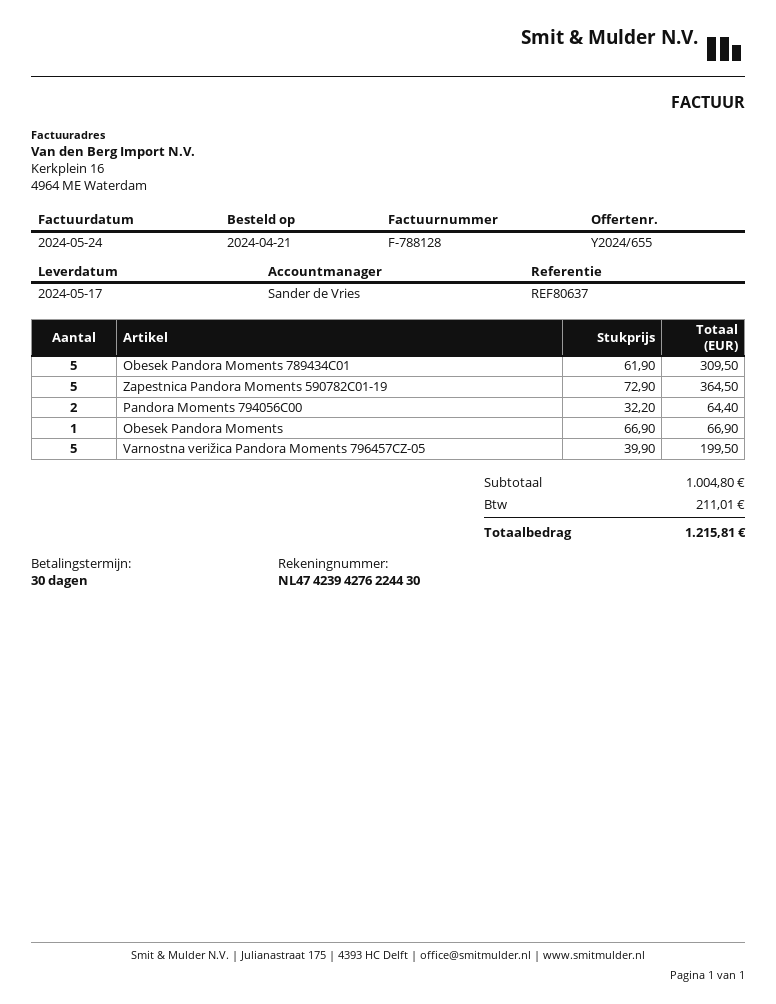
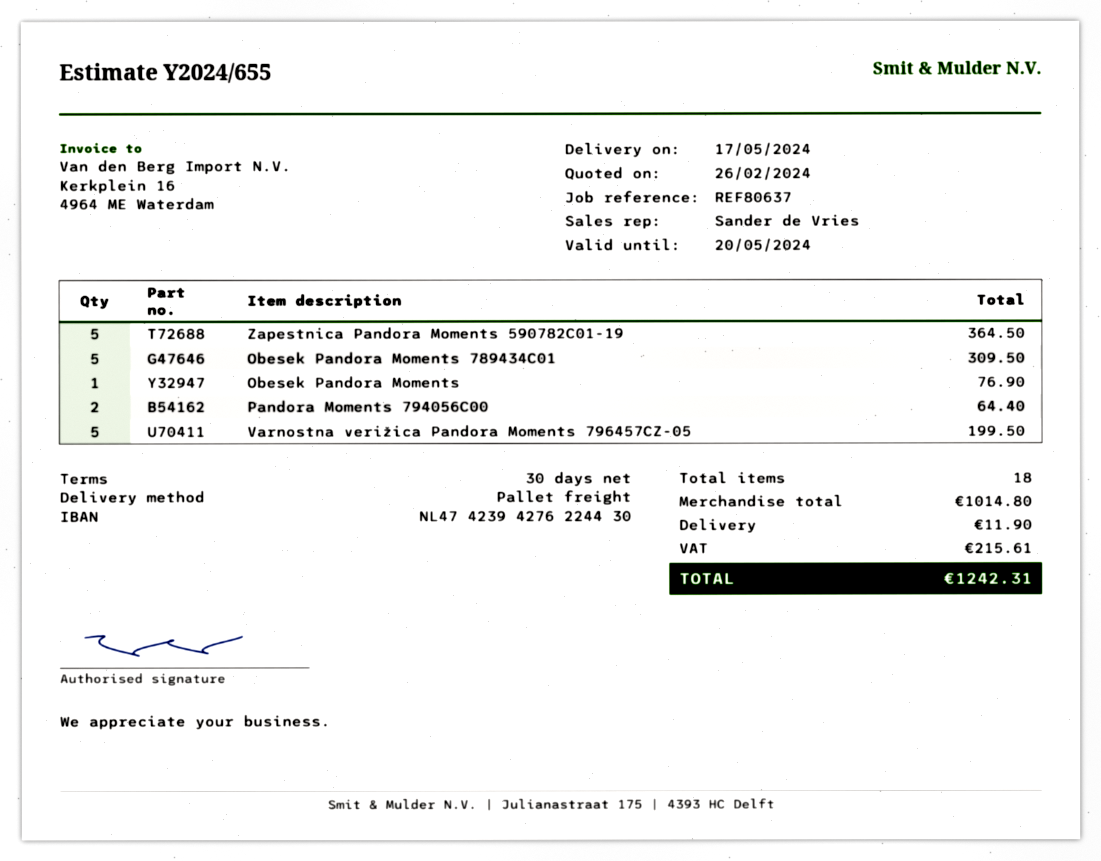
Obesek Pandora Moments: 1 for 66.90 -> 1 for 76.90
subtotal: 1004.80 -> 1014.80
shipping: none -> 11.90
tax: 211.01 -> 215.61
total: 1215.81 -> 1242.31

